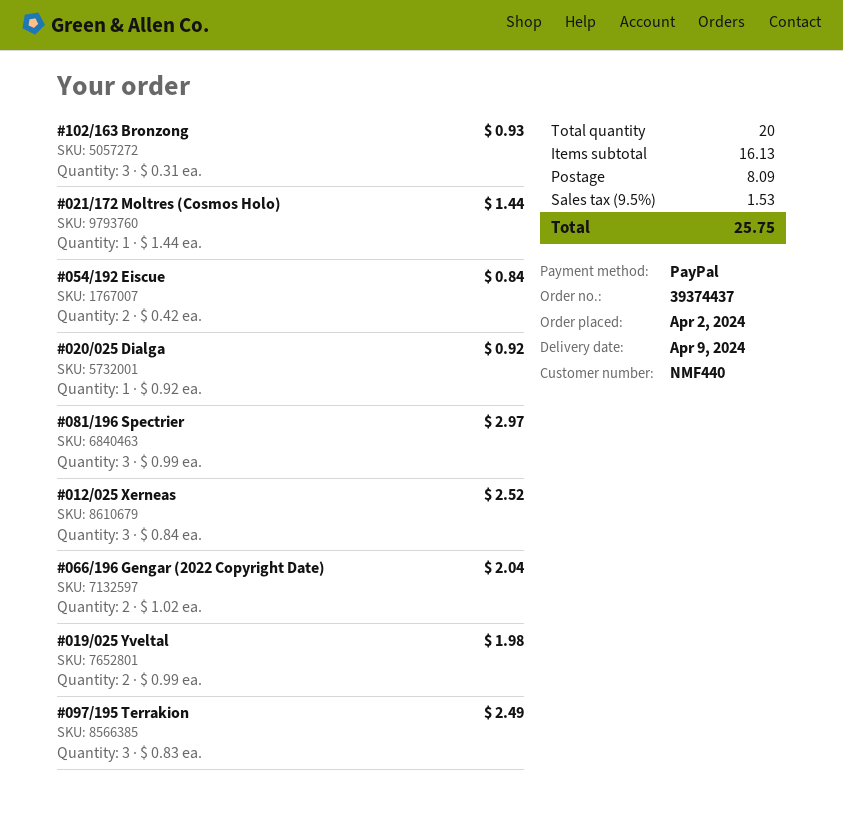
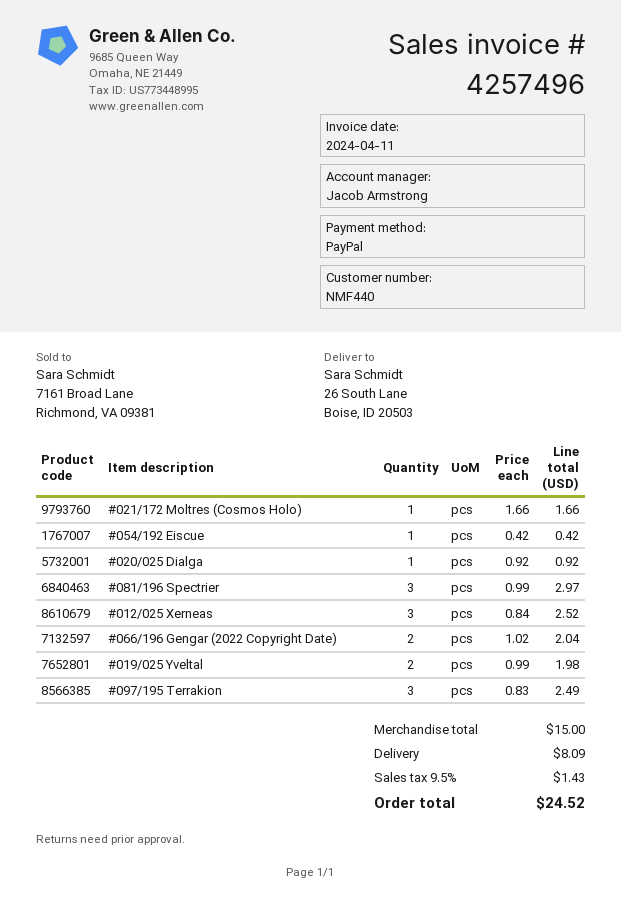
#102/163 Bronzong: 3 x 0.31 = 0.93 -> none
#021/172 Moltres (Cosmos Holo): 1 x 1.44 = 1.44 -> 1 x 1.66 = 1.66
#054/192 Eiscue: 2 x 0.42 = 0.84 -> 1 x 0.42 = 0.42
subtotal: 16.13 -> 15.00
tax: 9.5% = 1.53 -> 9.5% = 1.43
total: 25.75 -> 24.52

